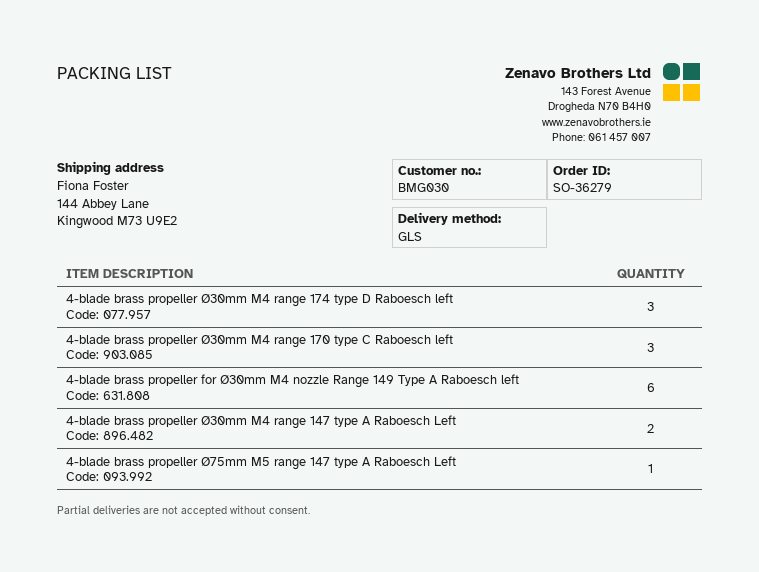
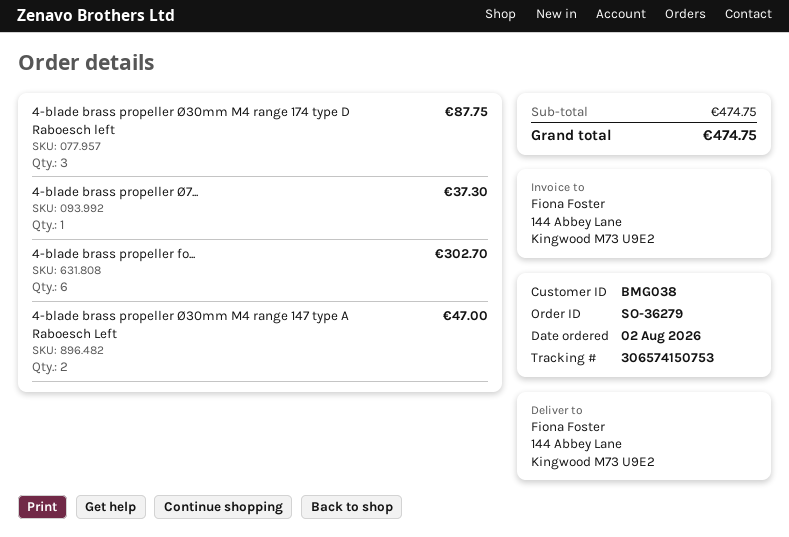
customer number: BMG030 -> BMG038
4-blade brass propeller Ø30mm M4 range 170 type C Raboesch left: 3 -> none

